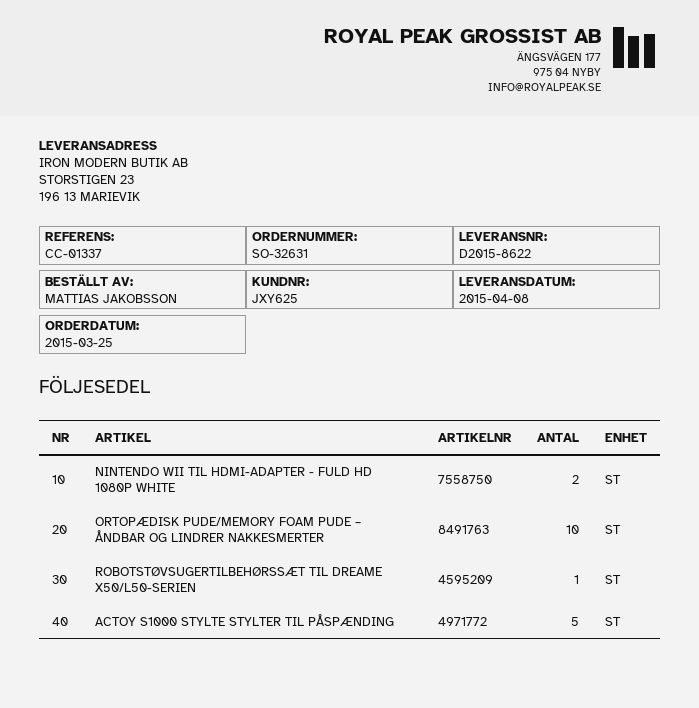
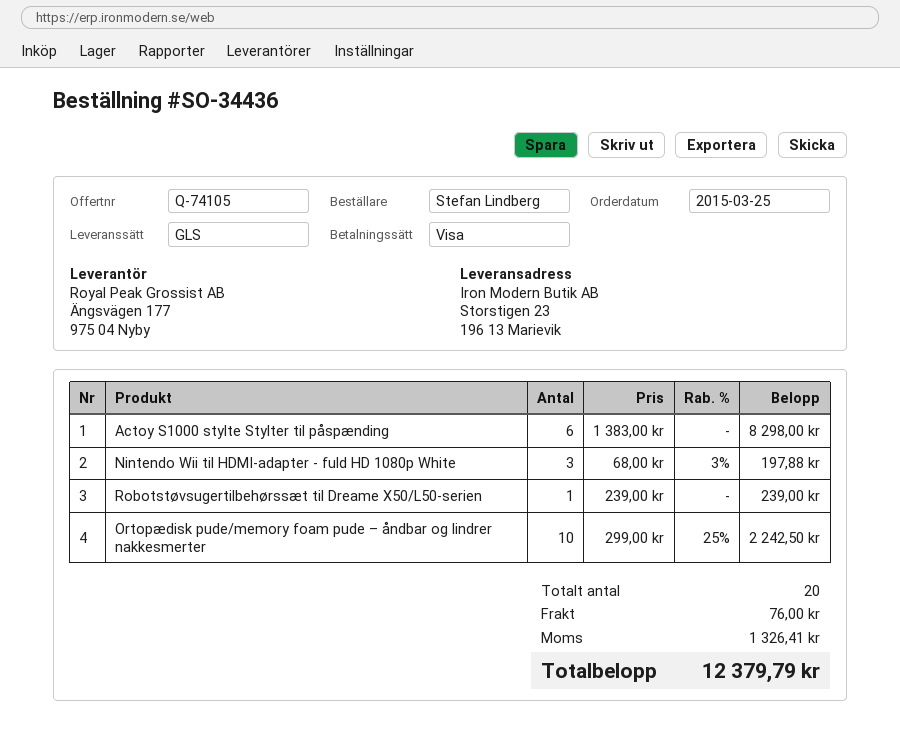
order number: SO-32631 -> SO-34436
ordered by: MATTIAS JAKOBSSON -> Stefan Lindberg
NINTENDO WII TIL HDMI-ADAPTER - FULD HD 1080P WHITE: 2 -> 3
ACTOY S1000 STYLTE STYLTER TIL PÅSPÆNDING: 5 -> 6

